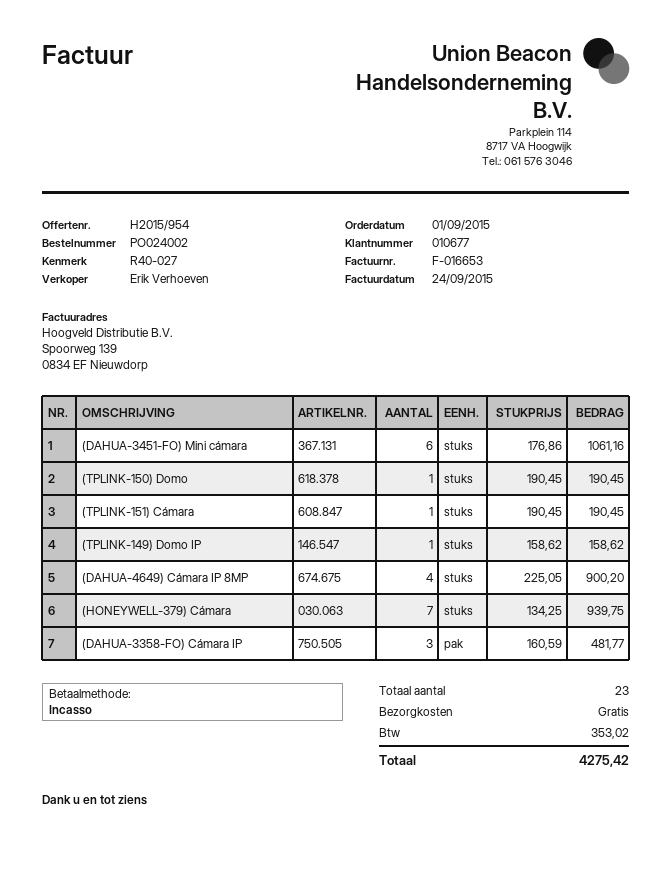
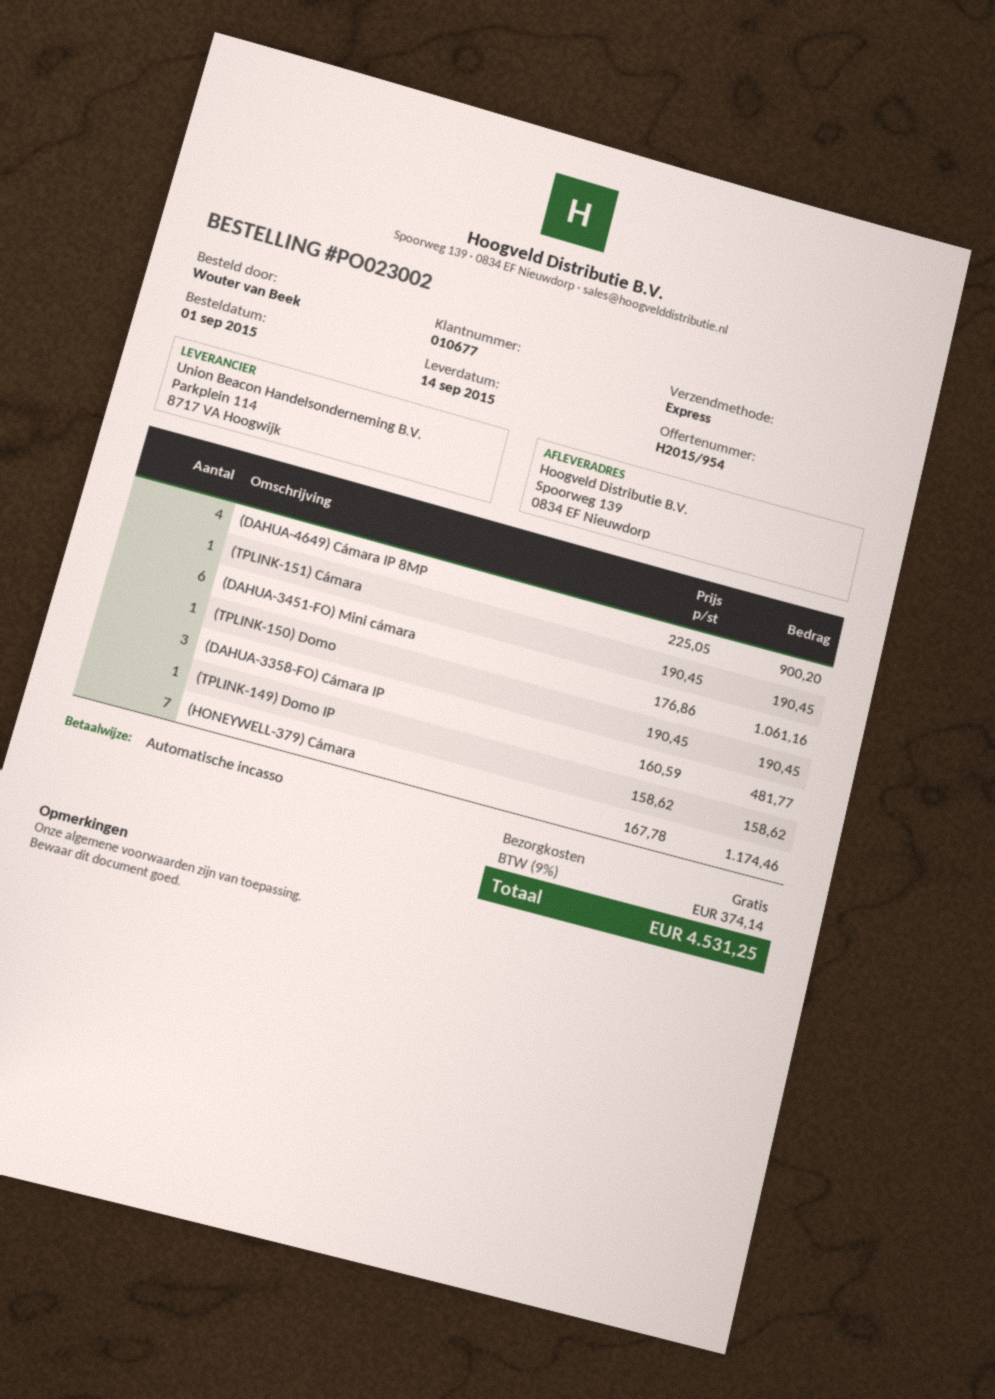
order number: PO024002 -> PO023002
(HONEYWELL-379) Cámara: 7 x 134.25 = 939.75 -> 7 x 167.78 = 1174.46
tax: 353.02 -> 374.14
total: 4275.42 -> 4531.25

